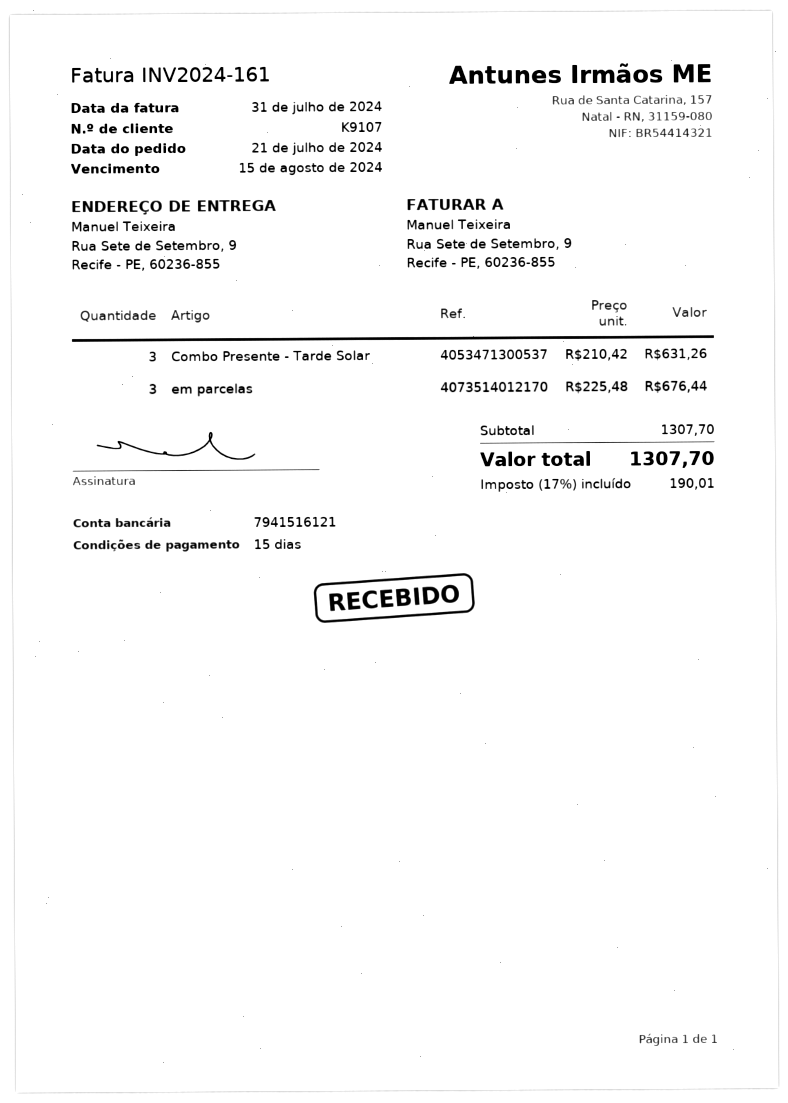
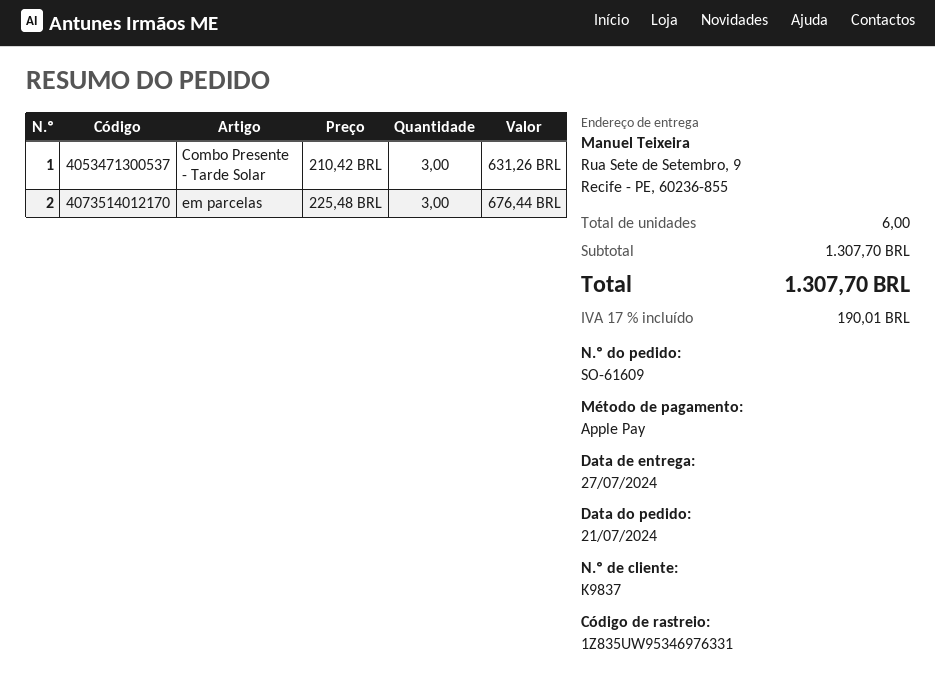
customer number: K9107 -> K9837

